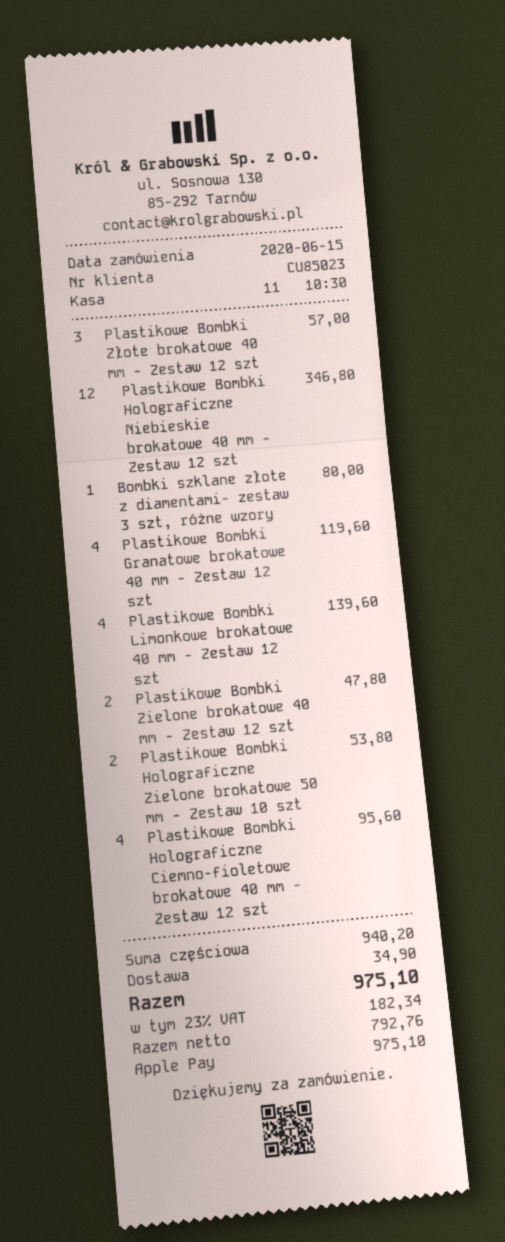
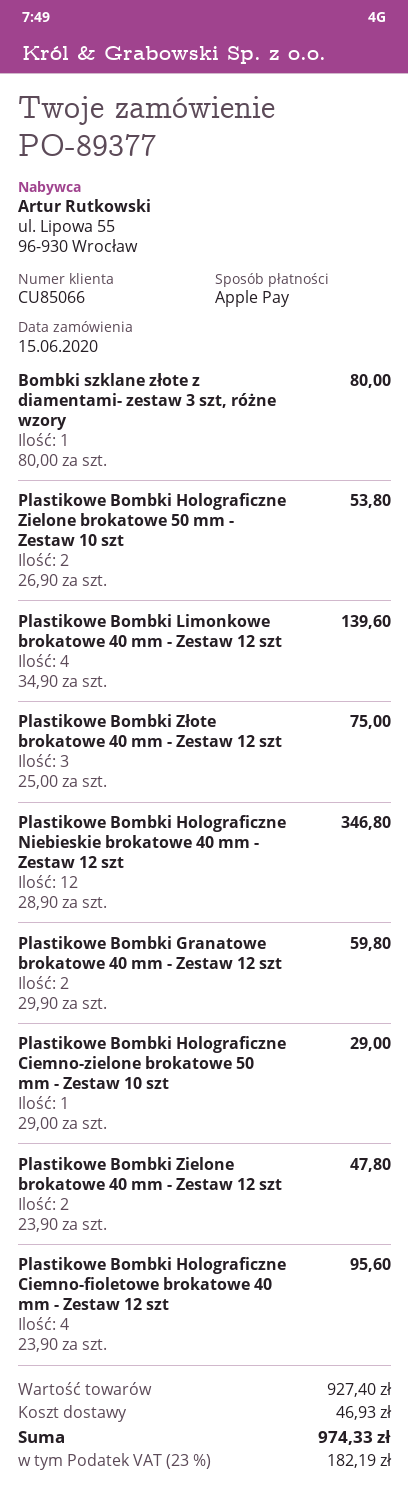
customer number: CU85023 -> CU85066
Plastikowe Bombki Złote brokatowe 40 mm - Zestaw 12 szt: 3 for 57.00 -> 3 for 75.00
Plastikowe Bombki Granatowe brokatowe 40 mm - Zestaw 12 szt: 4 for 119.60 -> 2 for 59.80
Plastikowe Bombki Holograficzne Ciemno-zielone brokatowe 50 mm - Zestaw 10 szt: none -> 1 for 29.00
subtotal: 940.20 -> 927.40
shipping: 34.90 -> 46.93
tax: 23% = 182.34 -> 23% = 182.19
total: 975.10 -> 974.33

